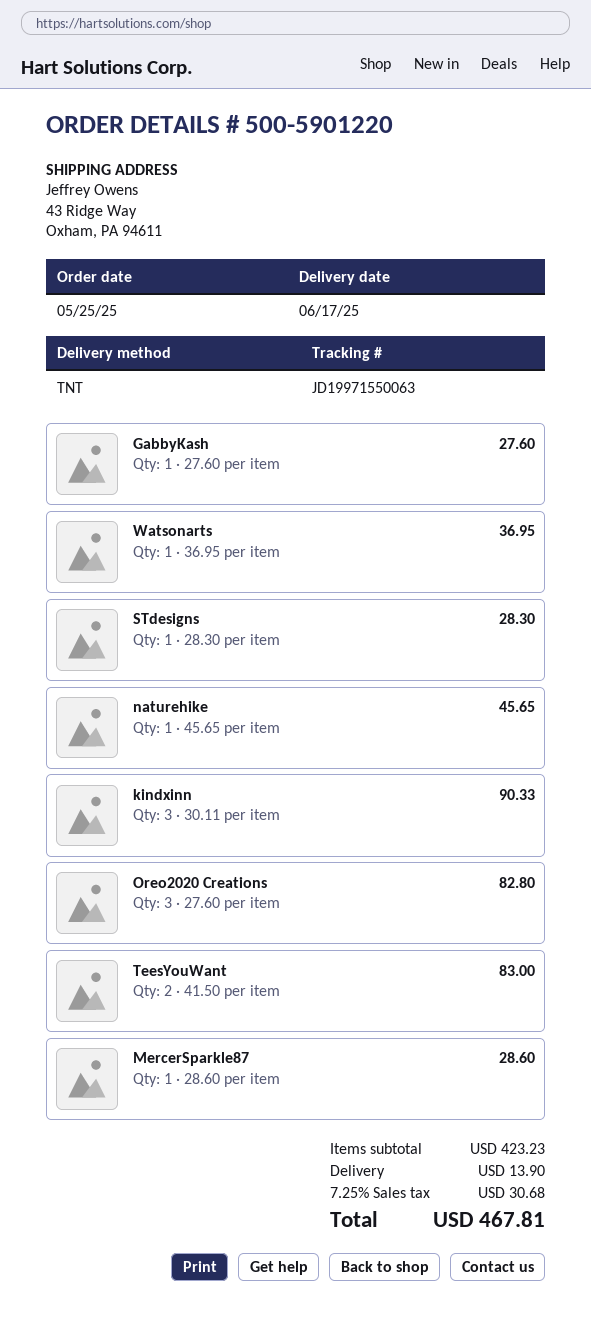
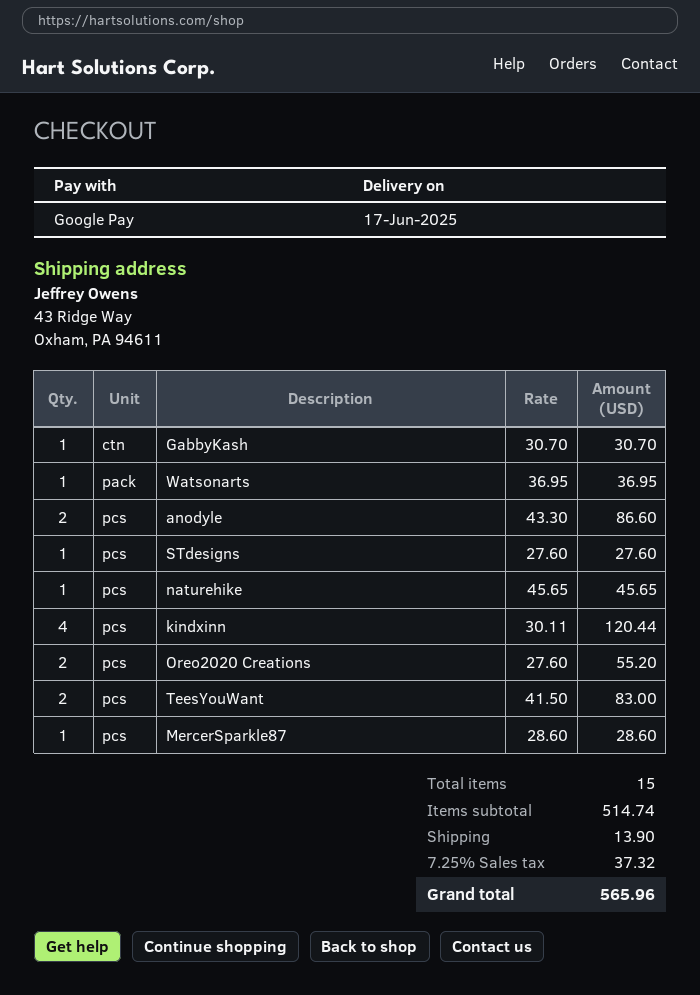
GabbyKash: 1 x 27.60 = 27.60 -> 1 x 30.70 = 30.70
STdesigns: 1 x 28.30 = 28.30 -> 1 x 27.60 = 27.60
kindxinn: 3 x 30.11 = 90.33 -> 4 x 30.11 = 120.44
Oreo2020 Creations: 3 x 27.60 = 82.80 -> 2 x 27.60 = 55.20
anodyle: none -> 2 x 43.30 = 86.60
subtotal: 423.23 -> 514.74
tax: 7.25% = 30.68 -> 7.25% = 37.32
total: 467.81 -> 565.96

